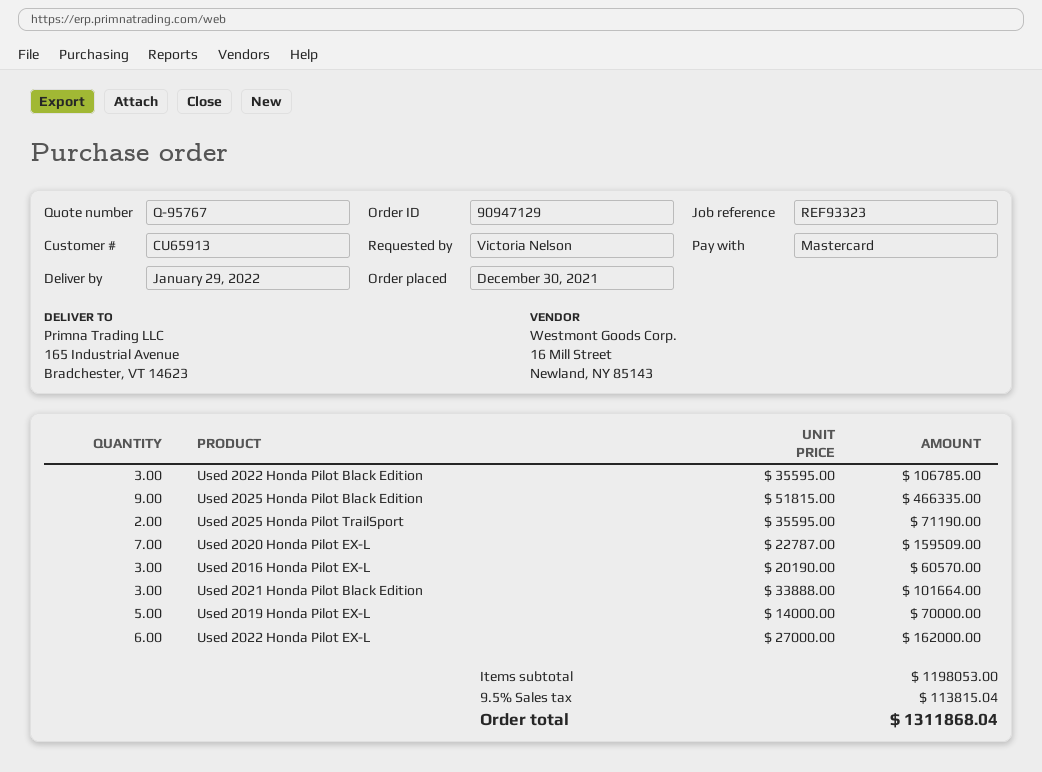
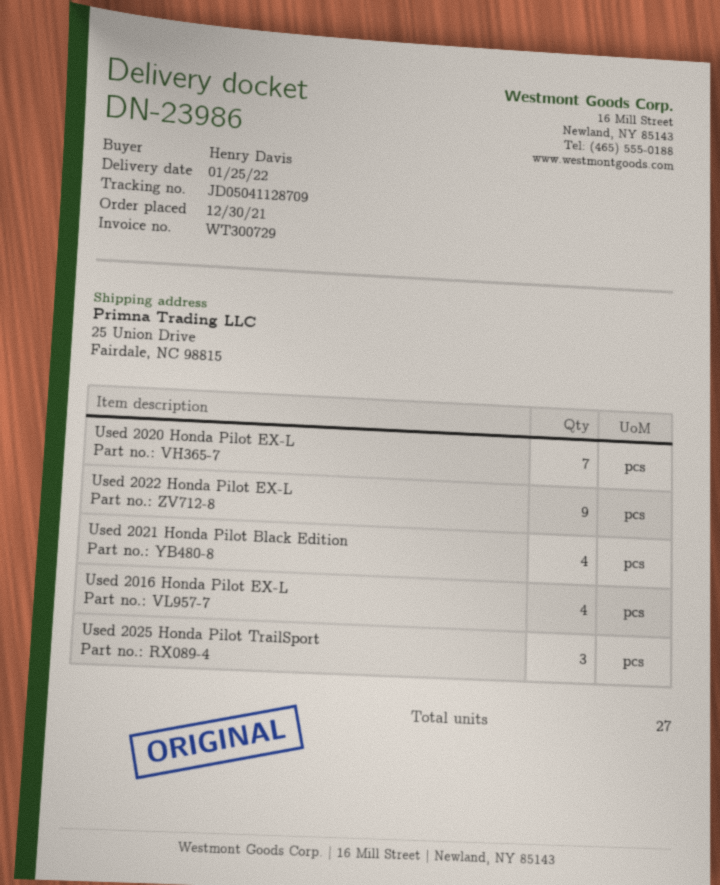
delivery date: 2022-01-29 -> 2022-01-25
ordered by: Victoria Nelson -> Henry Davis
ship to: 165 Industrial Avenue, Bradchester, VT 14623 -> 25 Union Drive, Fairdale, NC 98815
Used 2022 Honda Pilot Black Edition: 3 -> none
Used 2025 Honda Pilot Black Edition: 9 -> none
Used 2025 Honda Pilot TrailSport: 2 -> 3
Used 2016 Honda Pilot EX-L: 3 -> 4
Used 2021 Honda Pilot Black Edition: 3 -> 4
Used 2019 Honda Pilot EX-L: 5 -> none
Used 2022 Honda Pilot EX-L: 6 -> 9

